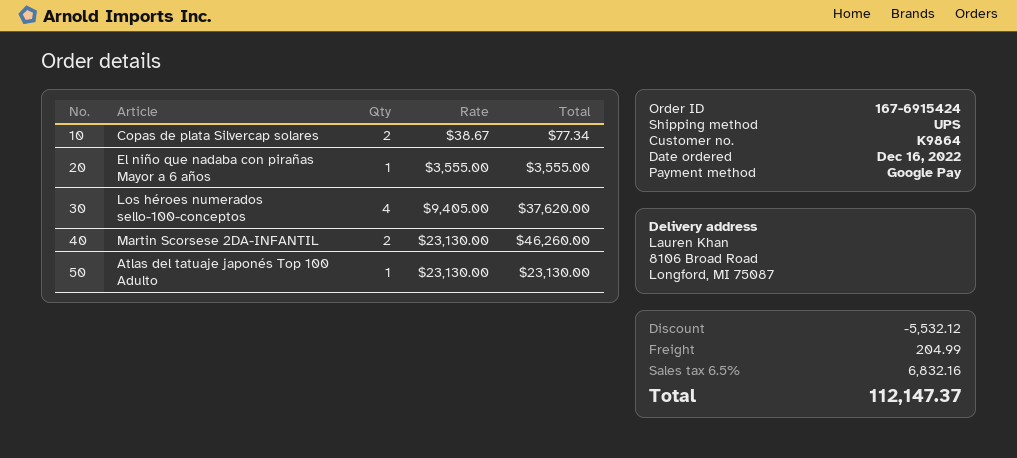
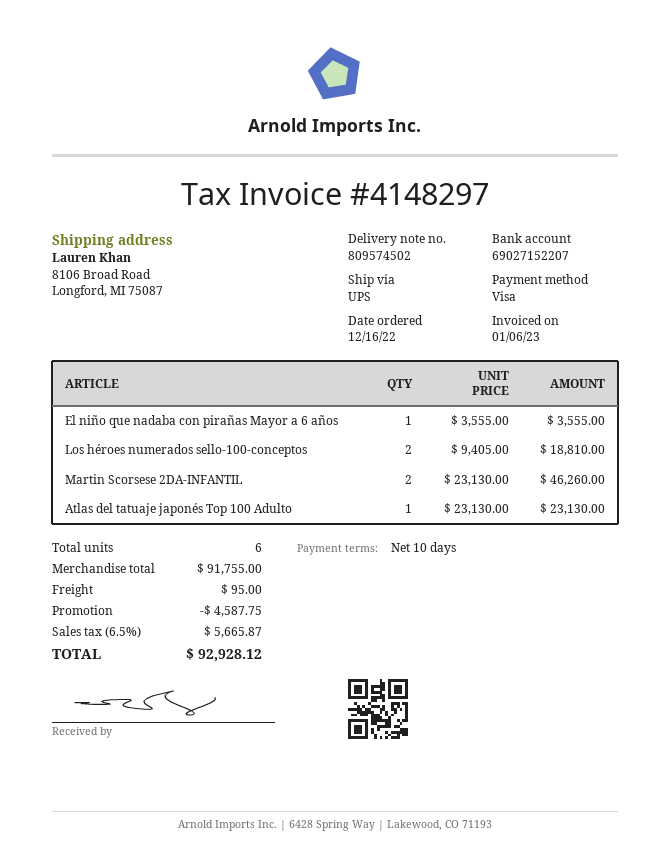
payment method: Google Pay -> Visa
Copas de plata Silvercap solares: 2 x 38.67 = 77.34 -> none
Los héroes numerados sello-100-conceptos: 4 x 9405.00 = 37620.00 -> 2 x 9405.00 = 18810.00
discount: 5532.12 -> 4587.75
shipping: 204.99 -> 95.00
tax: 6.5% = 6832.16 -> 6.5% = 5665.87
total: 112147.37 -> 92928.12

